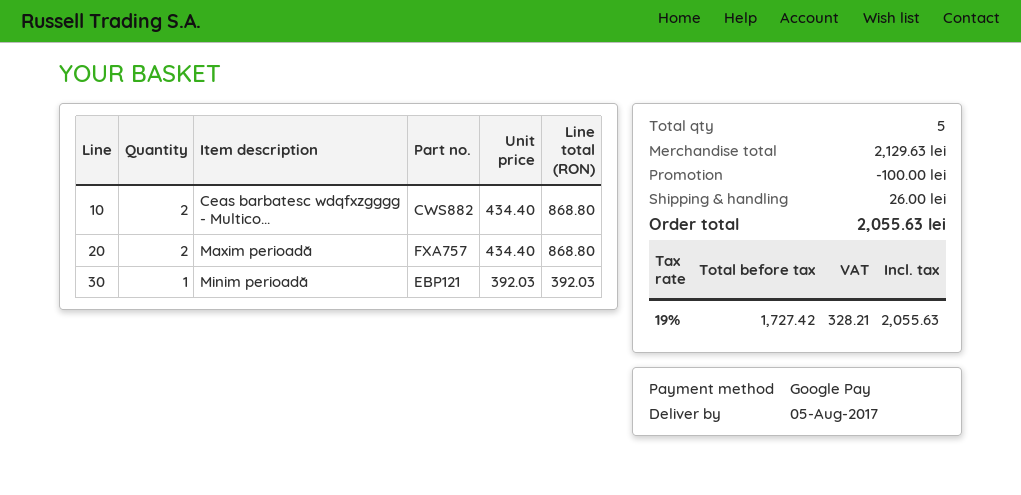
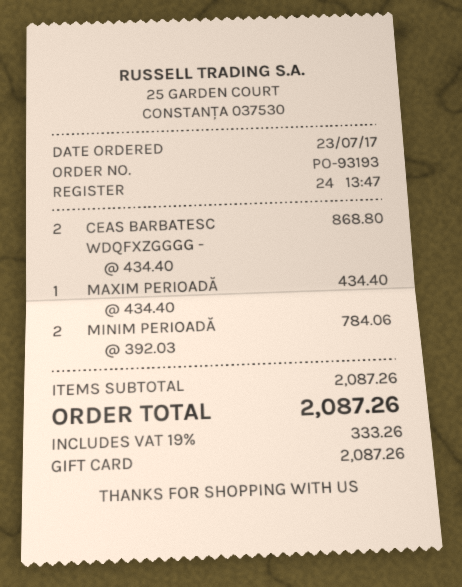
payment method: Google Pay -> gift card
Maxim perioadă: 2 x 434.40 = 868.80 -> 1 x 434.40 = 434.40
Minim perioadă: 1 x 392.03 = 392.03 -> 2 x 392.03 = 784.06
subtotal: 2129.63 -> 2087.26
discount: 100.00 -> none
shipping: 26.00 -> none
tax: 19% = 328.21 -> 19% = 333.26
total: 2055.63 -> 2087.26

